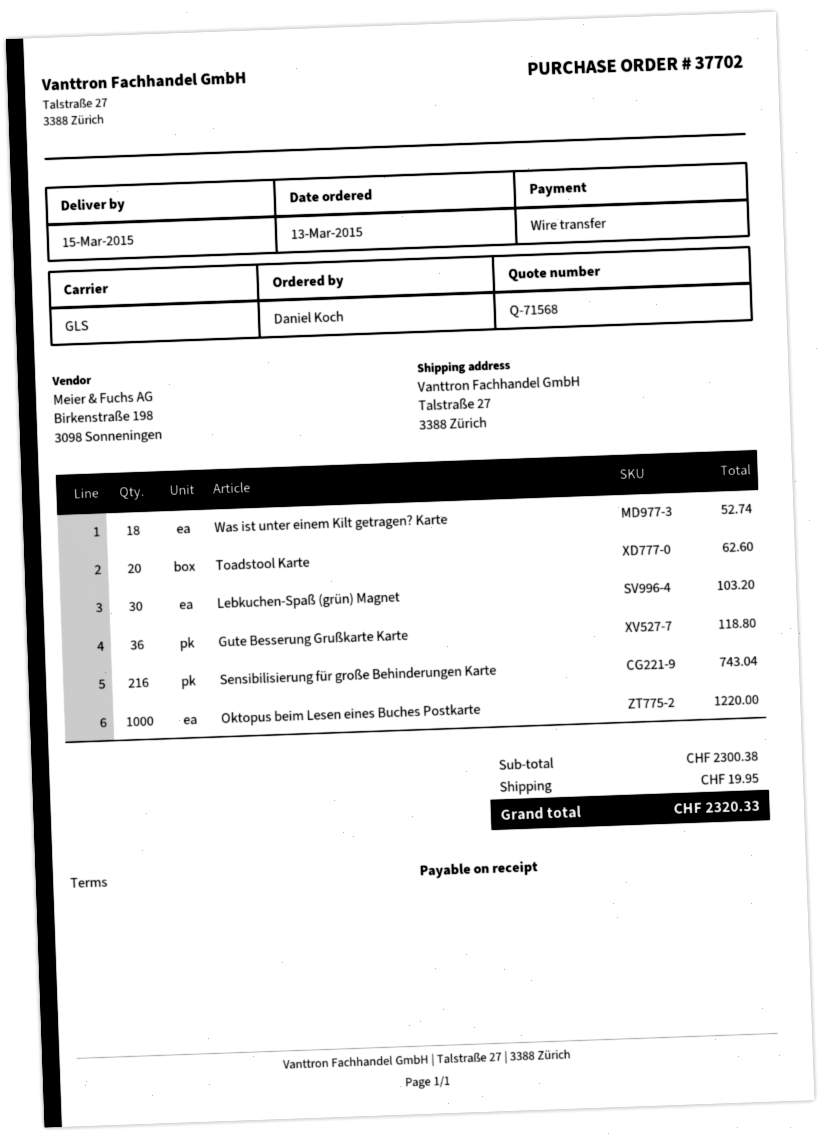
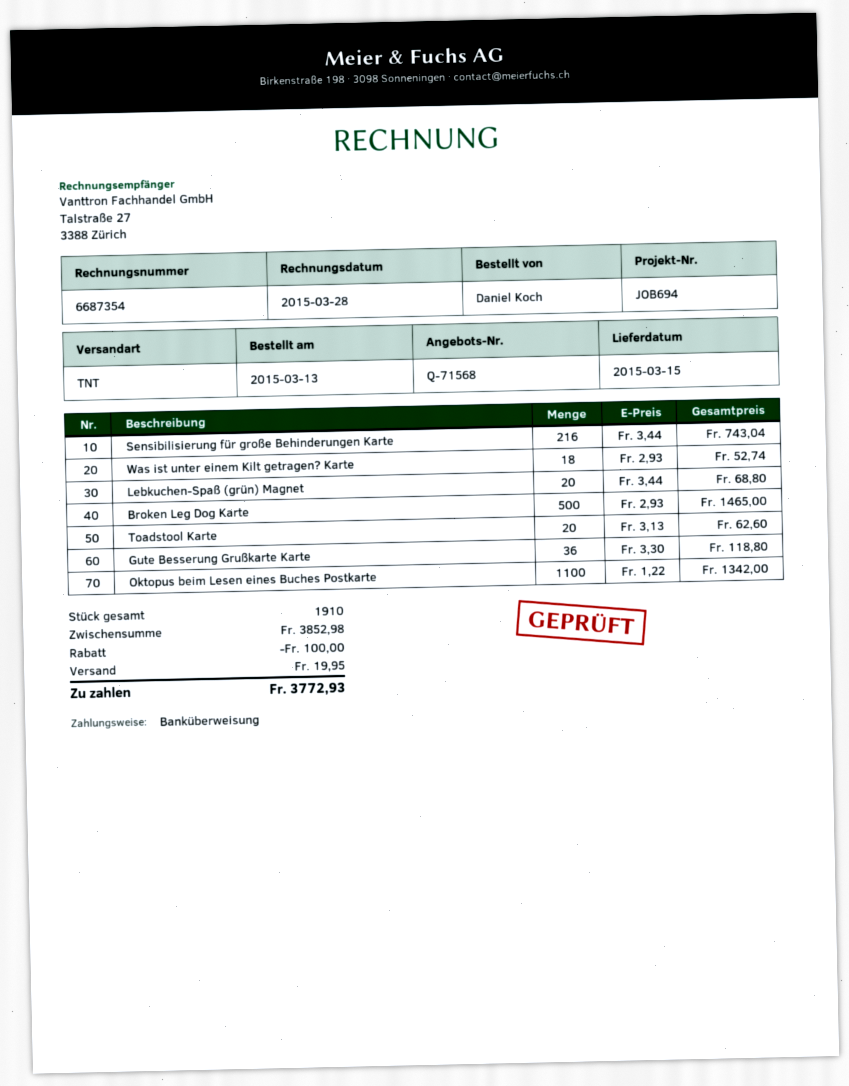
shipping method: GLS -> TNT
Lebkuchen-Spaß (grün) Magnet: 30 for 103.20 -> 20 for 68.80
Oktopus beim Lesen eines Buches Postkarte: 1000 for 1220.00 -> 1100 for 1342.00
Broken Leg Dog Karte: none -> 500 for 1465.00
subtotal: 2300.38 -> 3852.98
discount: none -> 100.00
total: 2320.33 -> 3772.93

